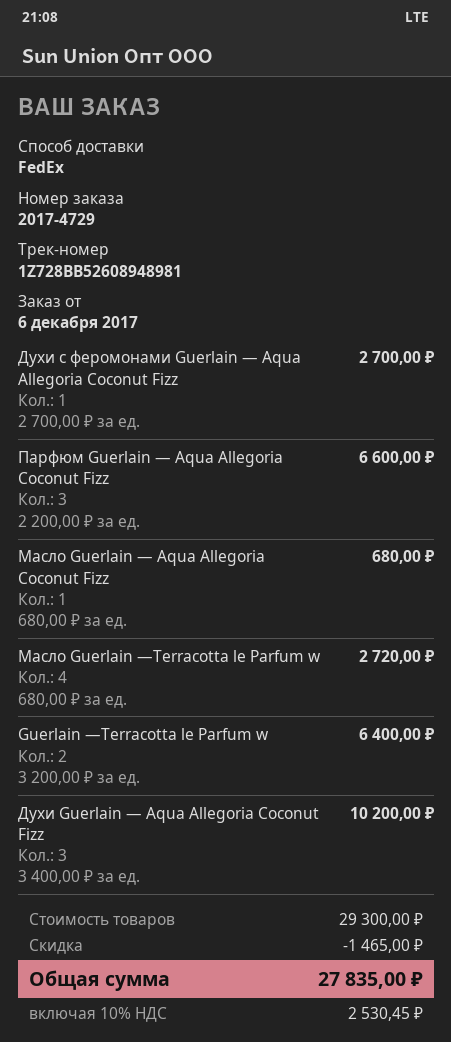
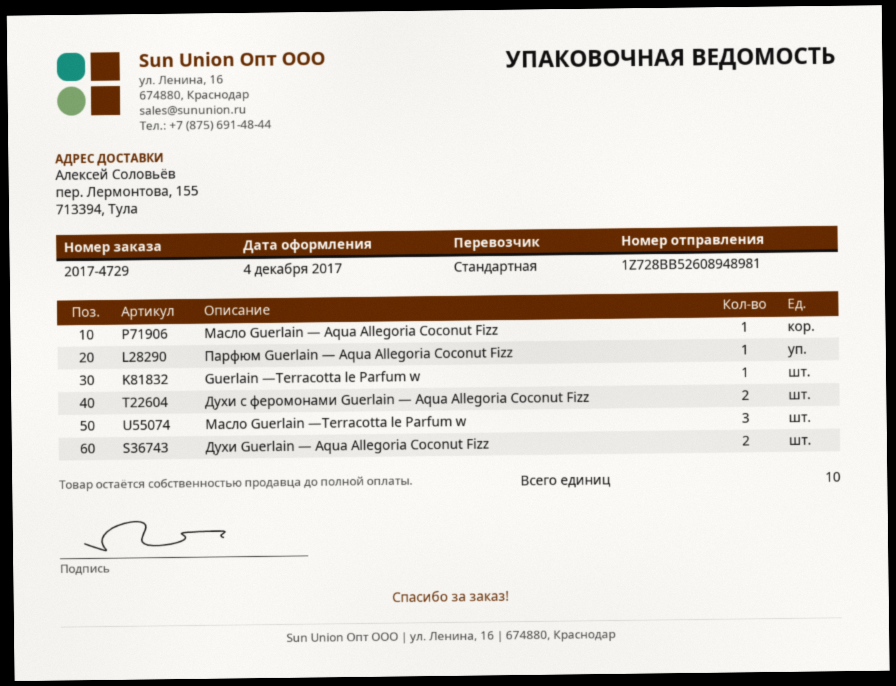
order date: 2017-12-06 -> 2017-12-04
shipping method: FedEx -> standard
Духи с феромонами Guerlain — Aqua Allegoria Coconut Fizz: 1 -> 2
Парфюм Guerlain — Aqua Allegoria Coconut Fizz: 3 -> 1
Масло Guerlain —Terracotta le Parfum w: 4 -> 3
Guerlain —Terracotta le Parfum w: 2 -> 1
Духи Guerlain — Aqua Allegoria Coconut Fizz: 3 -> 2

